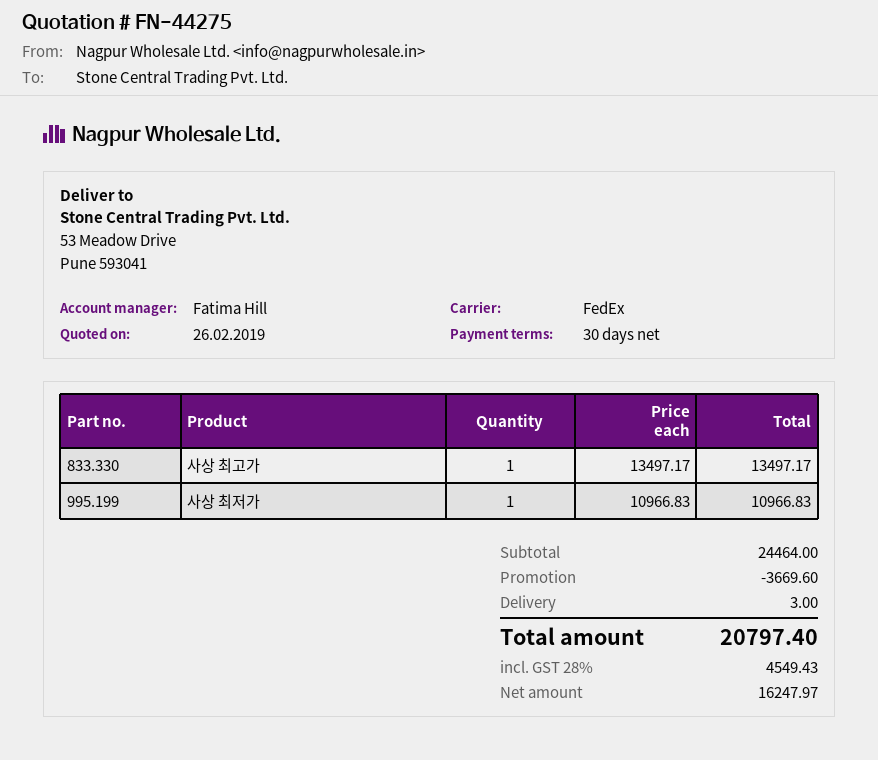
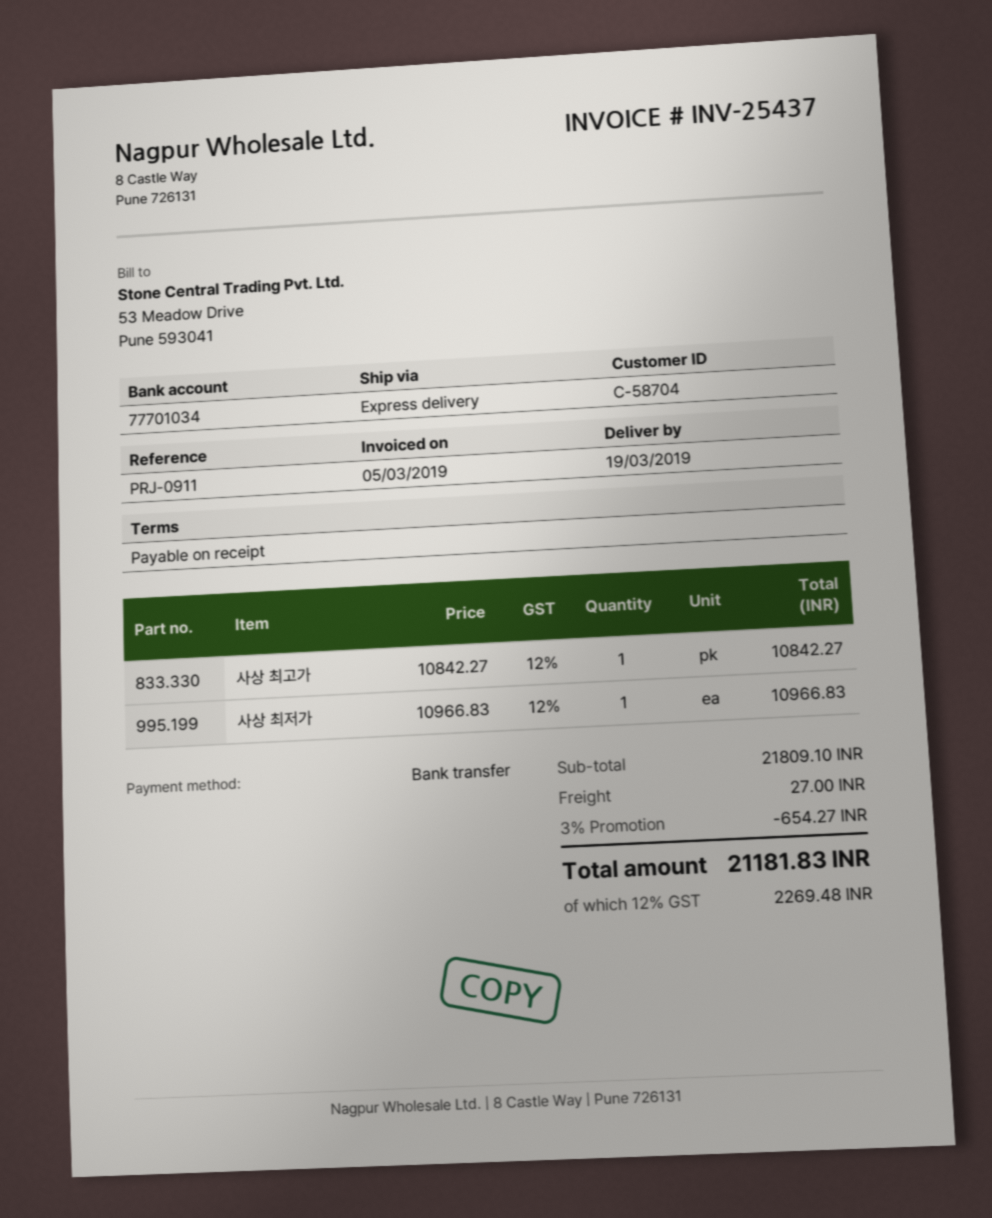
payment terms: 30 days -> on receipt
shipping method: FedEx -> express
사상 최고가: 1 x 13497.17 = 13497.17 -> 1 x 10842.27 = 10842.27
subtotal: 24464.00 -> 21809.10
discount: 3669.60 -> 654.27
shipping: 3.00 -> 27.00
tax: 28% = 4549.43 -> 12% = 2269.48
total: 20797.40 -> 21181.83

